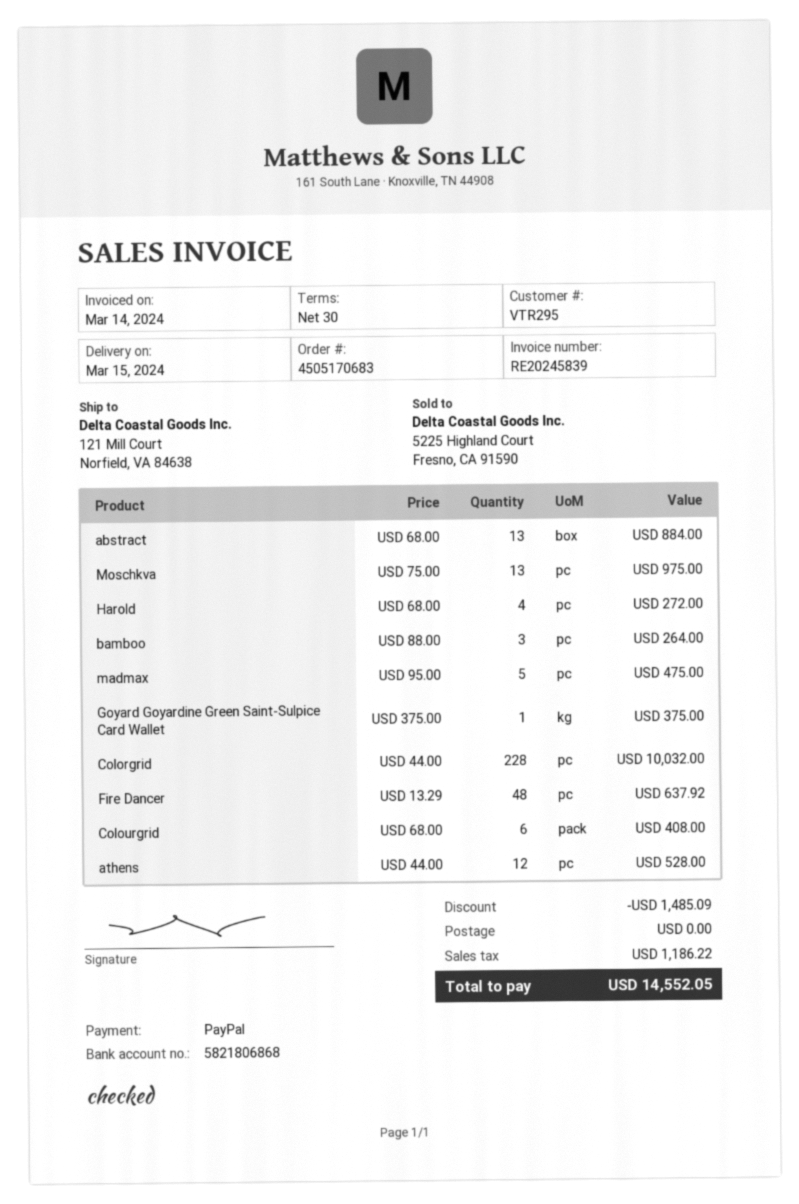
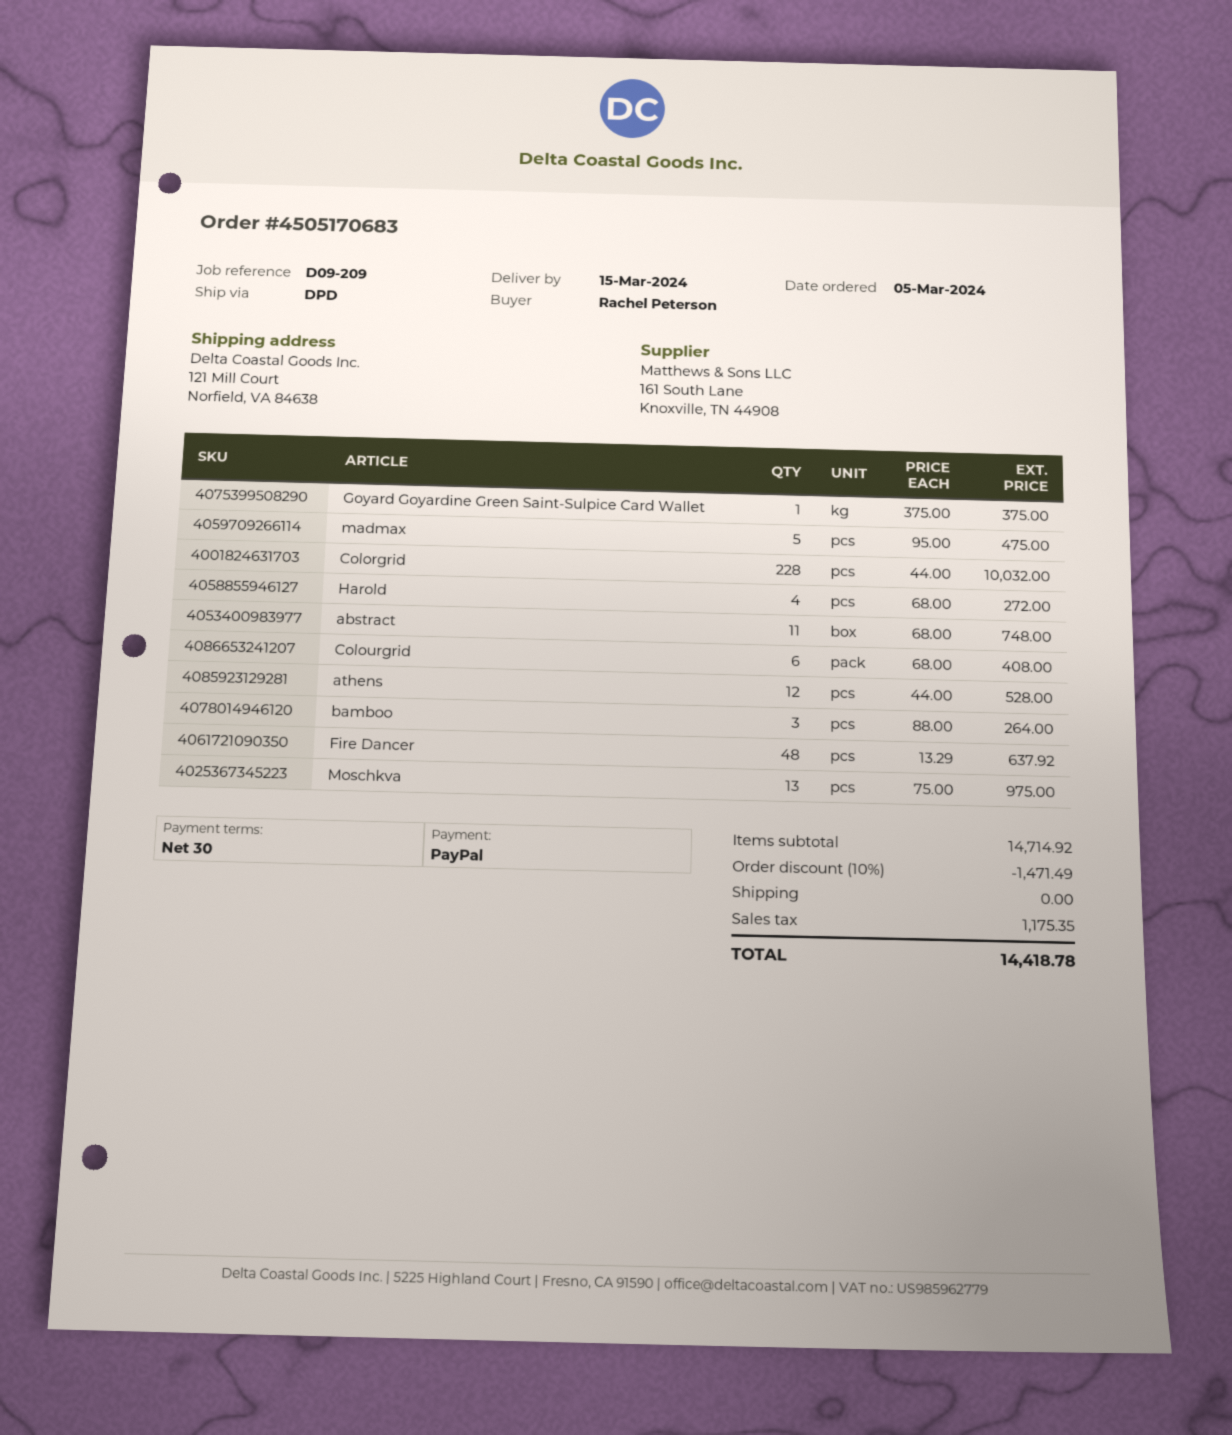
abstract: 13 x 68.00 = 884.00 -> 11 x 68.00 = 748.00
discount: 1485.09 -> 1471.49
tax: 1186.22 -> 1175.35
total: 14552.05 -> 14418.78

